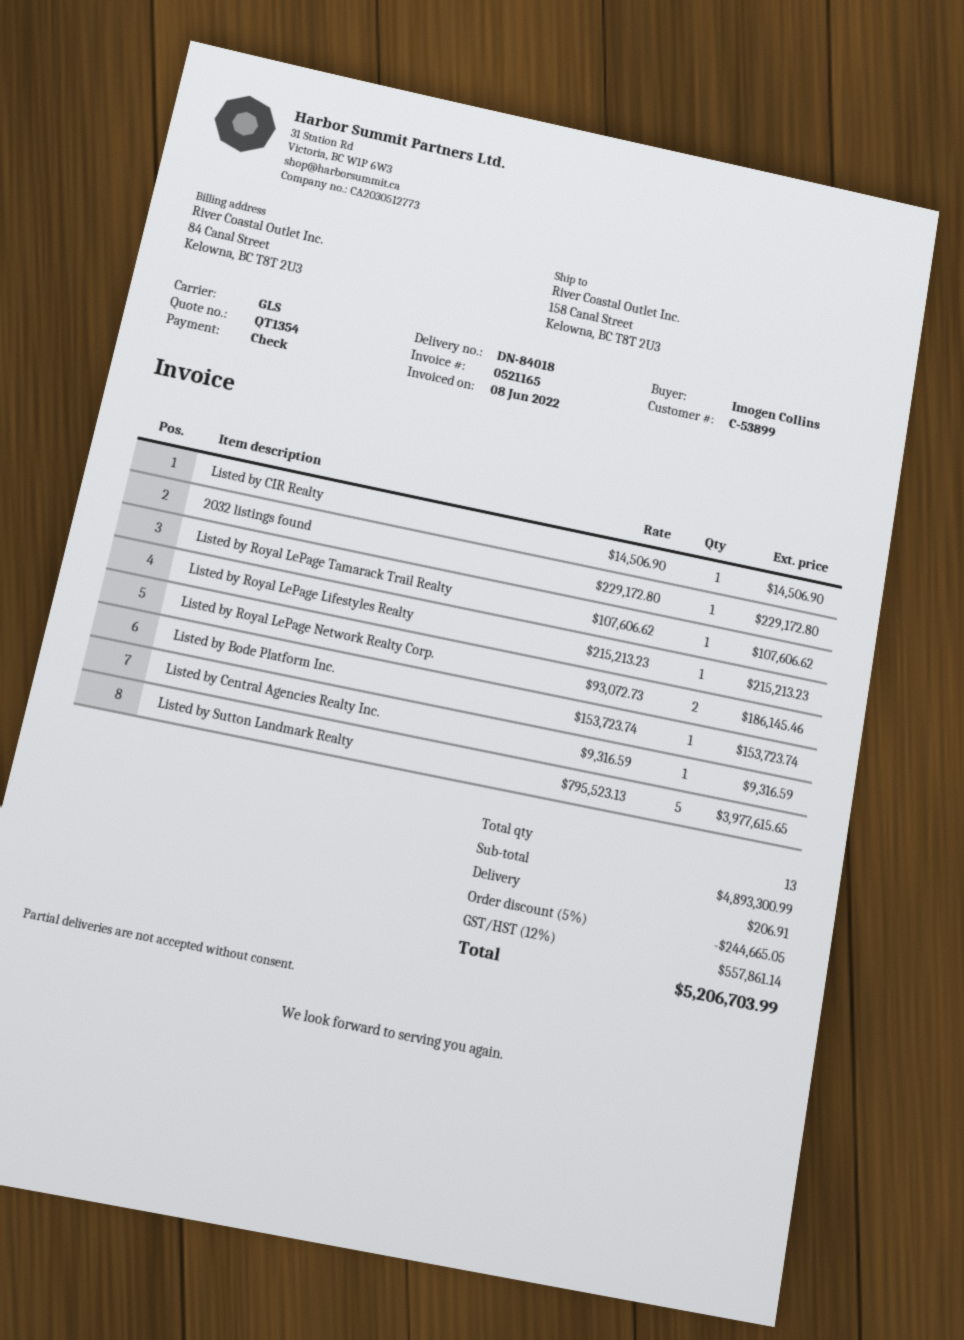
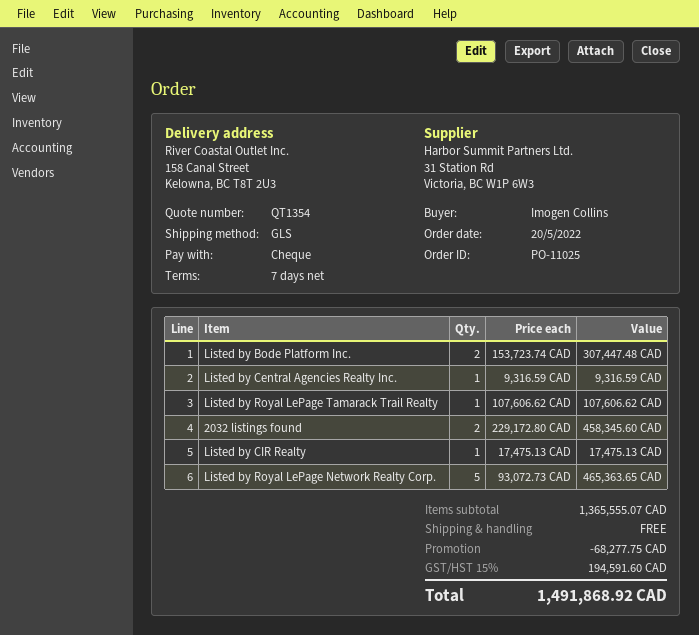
Listed by CIR Realty: 1 x 14506.90 = 14506.90 -> 1 x 17475.13 = 17475.13
2032 listings found: 1 x 229172.80 = 229172.80 -> 2 x 229172.80 = 458345.60
Listed by Royal LePage Lifestyles Realty: 1 x 215213.23 = 215213.23 -> none
Listed by Royal LePage Network Realty Corp.: 2 x 93072.73 = 186145.46 -> 5 x 93072.73 = 465363.65
Listed by Bode Platform Inc.: 1 x 153723.74 = 153723.74 -> 2 x 153723.74 = 307447.48
Listed by Sutton Landmark Realty: 5 x 795523.13 = 3977615.65 -> none
subtotal: 4893300.99 -> 1365555.07
discount: 244665.05 -> 68277.75
shipping: 206.91 -> 0.00
tax: 12% = 557861.14 -> 15% = 194591.60
total: 5206703.99 -> 1491868.92

